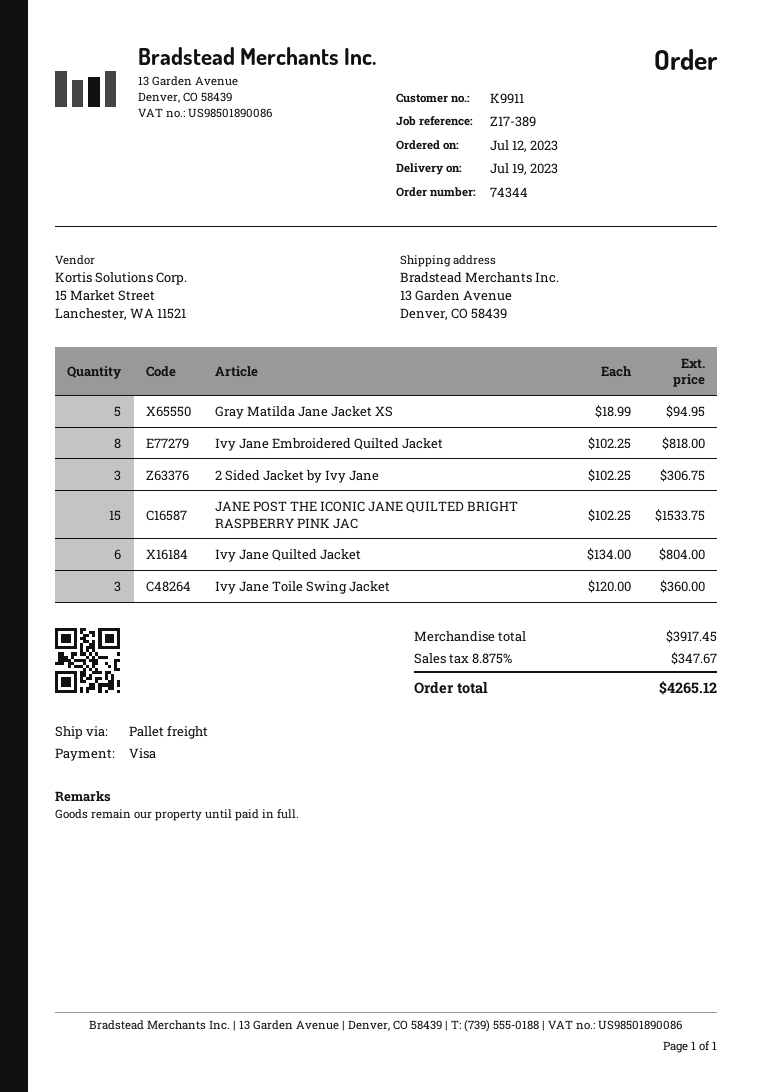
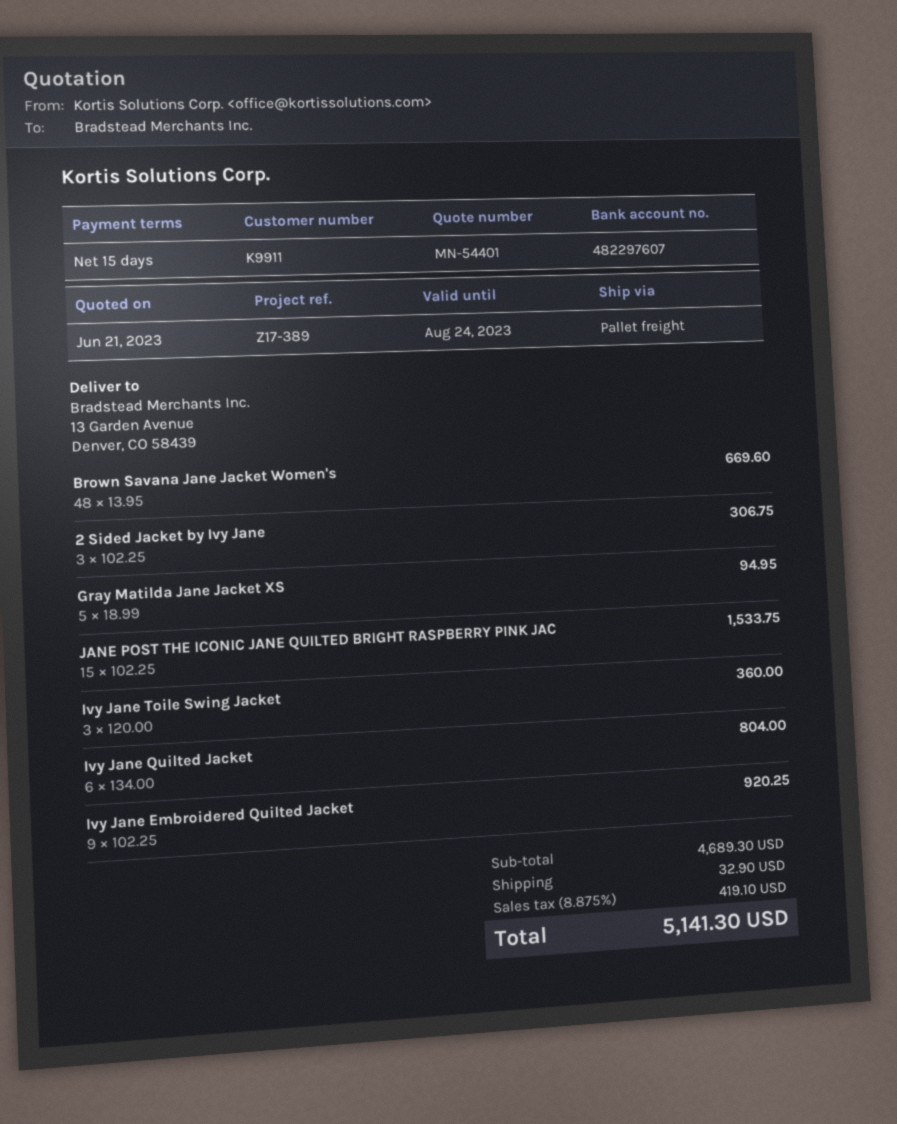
Ivy Jane Embroidered Quilted Jacket: 8 x 102.25 = 818.00 -> 9 x 102.25 = 920.25
Brown Savana Jane Jacket Women's: none -> 48 x 13.95 = 669.60
subtotal: 3917.45 -> 4689.30
shipping: none -> 32.90
tax: 8.875% = 347.67 -> 8.875% = 419.10
total: 4265.12 -> 5141.30

